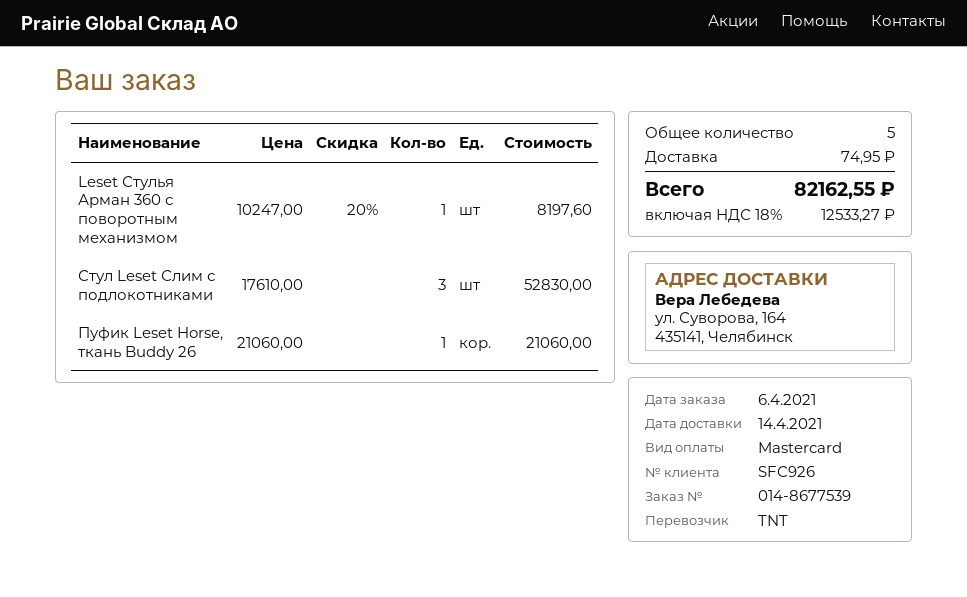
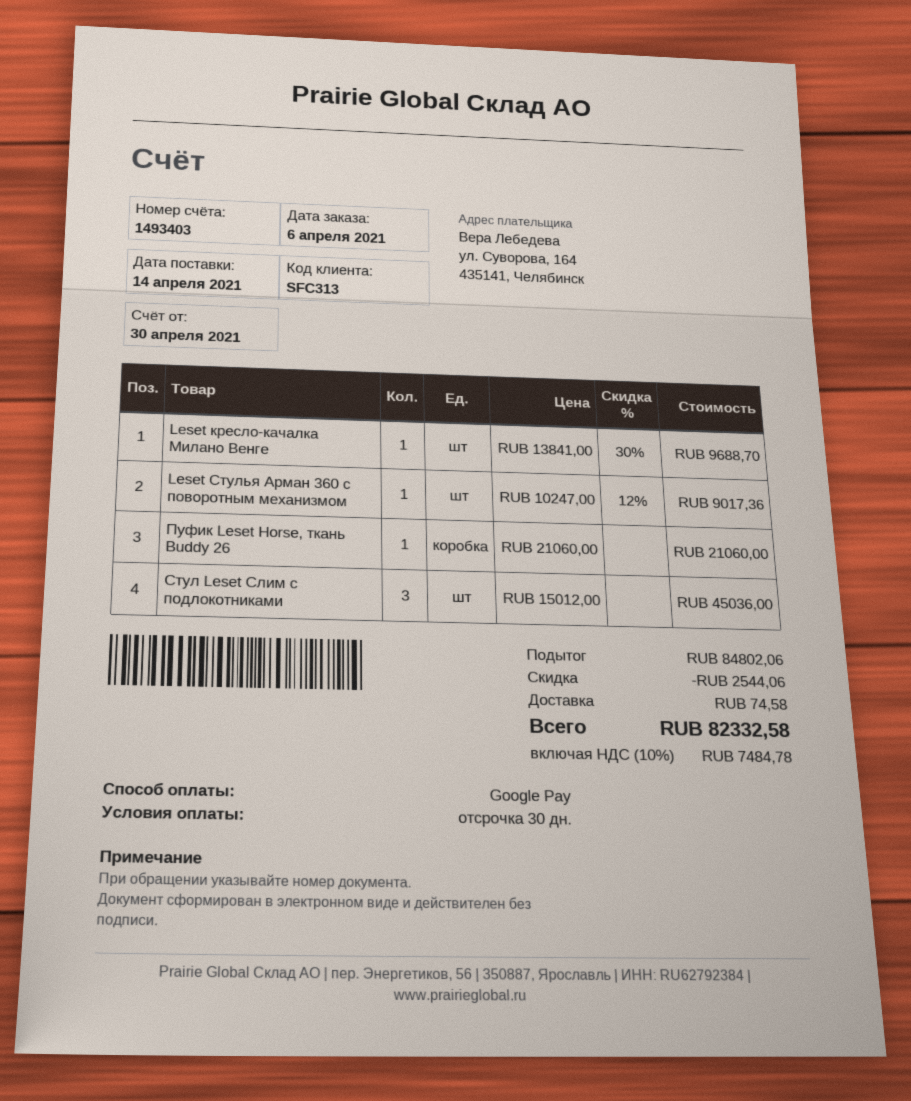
customer number: SFC926 -> SFC313
payment method: Mastercard -> Google Pay
Leset Стулья Арман 360 с поворотным механизмом: 1 x 10247.00 - 20% = 8197.60 -> 1 x 10247.00 - 12% = 9017.36
Стул Leset Слим с подлокотниками: 3 x 17610.00 = 52830.00 -> 3 x 15012.00 = 45036.00
Leset кресло-качалка Милано Венге: none -> 1 x 13841.00 - 30% = 9688.70
discount: none -> 2544.06
shipping: 74.95 -> 74.58
tax: 18% = 12533.27 -> 10% = 7484.78
total: 82162.55 -> 82332.58

